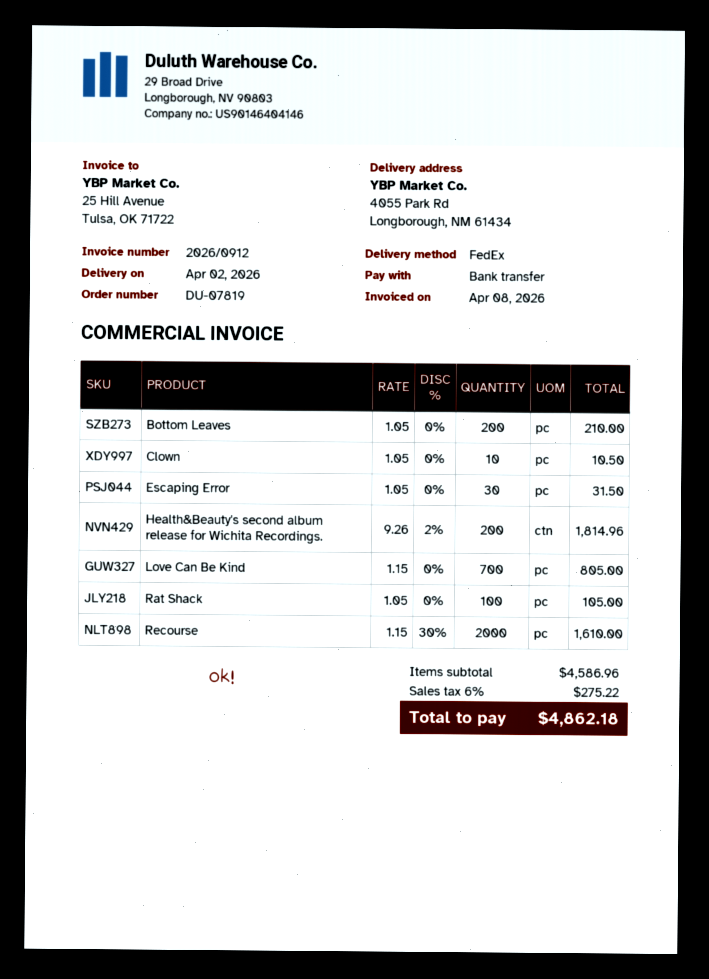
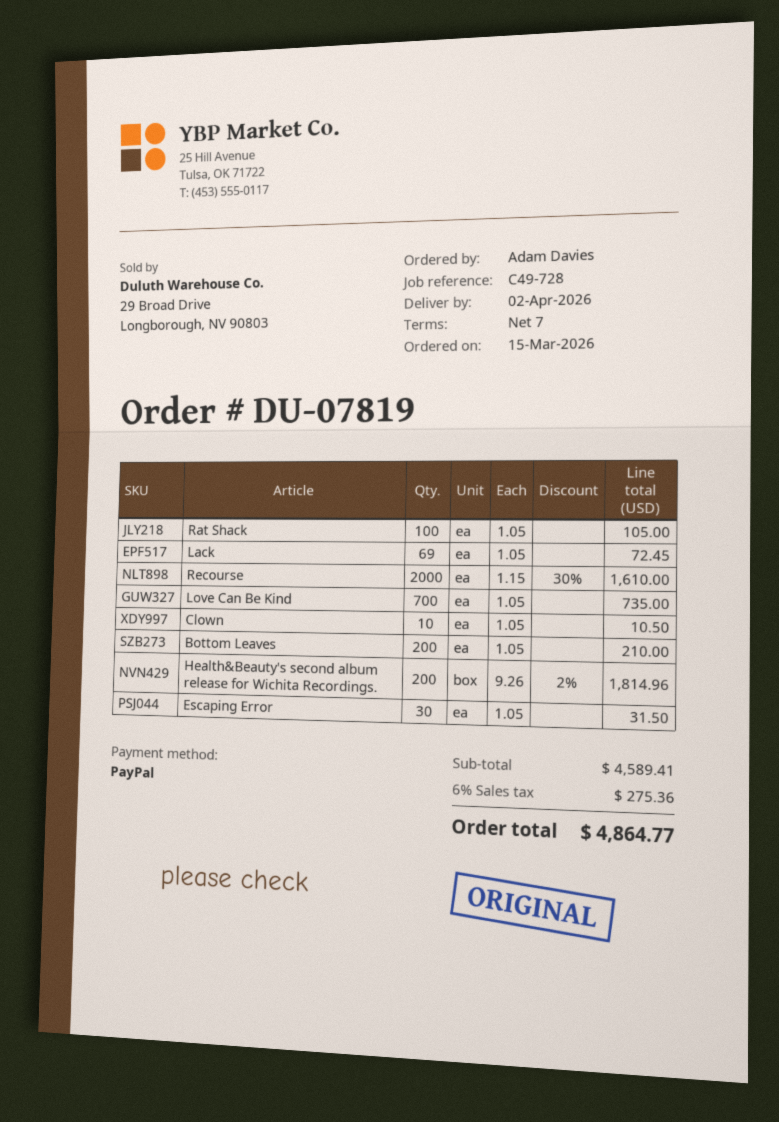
payment method: bank transfer -> PayPal
Love Can Be Kind: 700 x 1.15 = 805.00 -> 700 x 1.05 = 735.00
Lack: none -> 69 x 1.05 = 72.45
subtotal: 4586.96 -> 4589.41
tax: 6% = 275.22 -> 6% = 275.36
total: 4862.18 -> 4864.77

